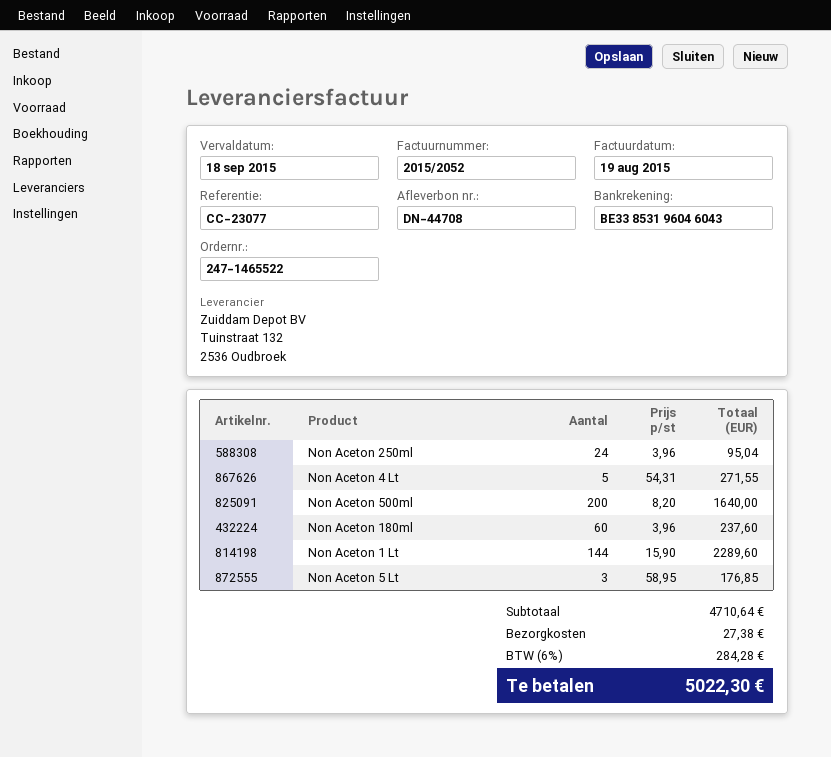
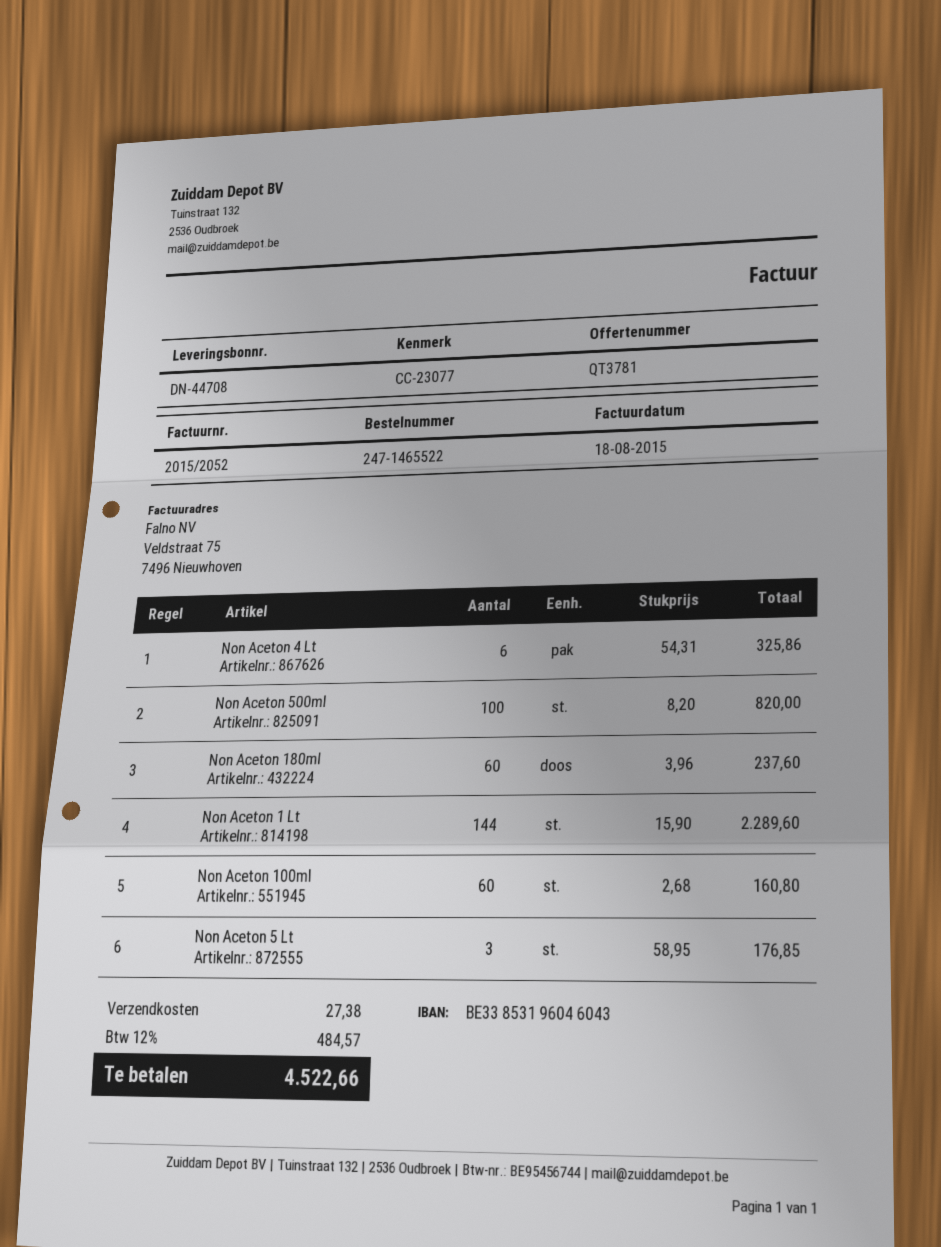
invoice date: 2015-08-19 -> 2015-08-18
Non Aceton 250ml: 24 x 3.96 = 95.04 -> none
Non Aceton 4 Lt: 5 x 54.31 = 271.55 -> 6 x 54.31 = 325.86
Non Aceton 500ml: 200 x 8.20 = 1640.00 -> 100 x 8.20 = 820.00
Non Aceton 100ml: none -> 60 x 2.68 = 160.80
tax: 6% = 284.28 -> 12% = 484.57
total: 5022.30 -> 4522.66

